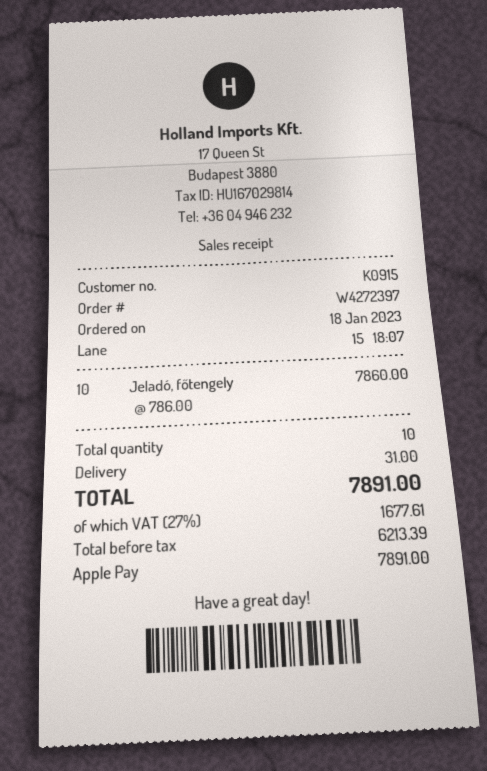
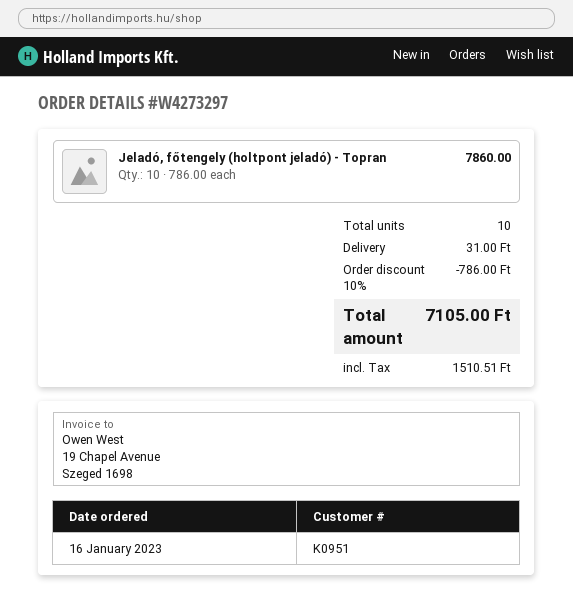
order number: W4272397 -> W4273297
order date: 2023-01-18 -> 2023-01-16
customer number: K0915 -> K0951
discount: none -> 10% = 786.00
tax: 1677.61 -> 1510.51
total: 7891.00 -> 7105.00

